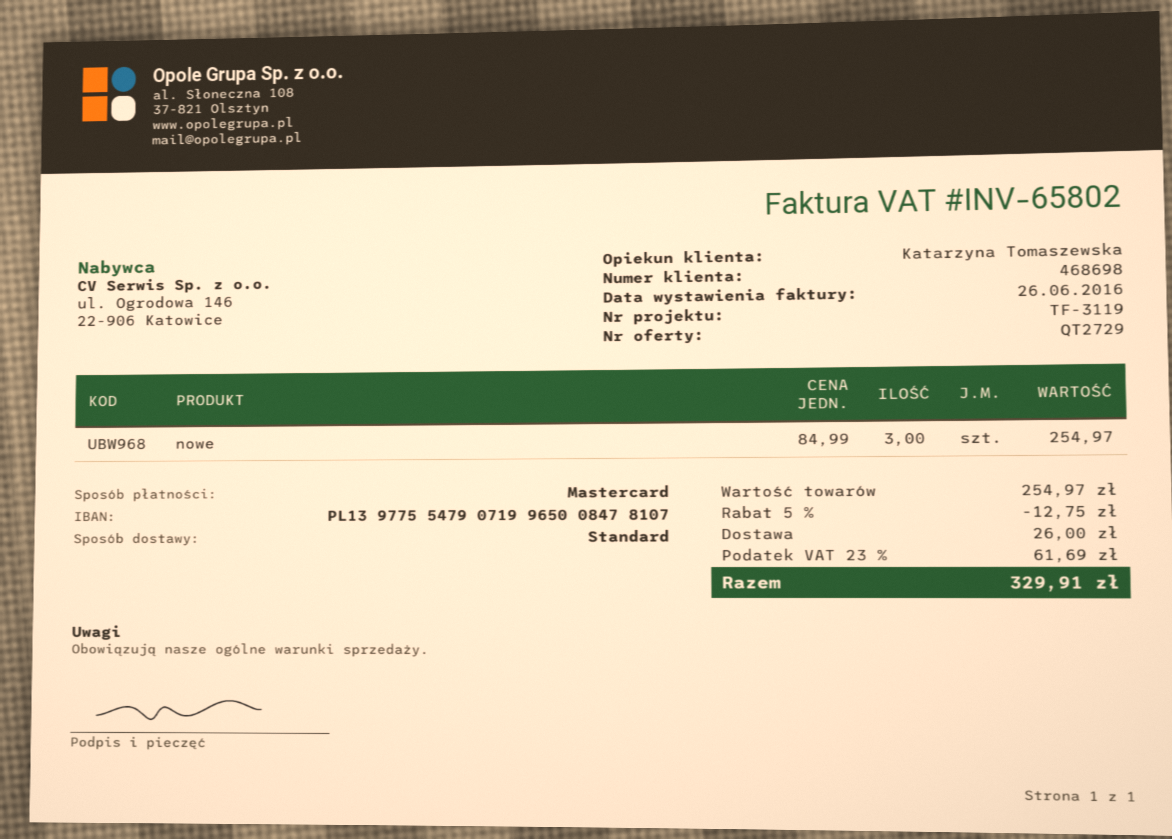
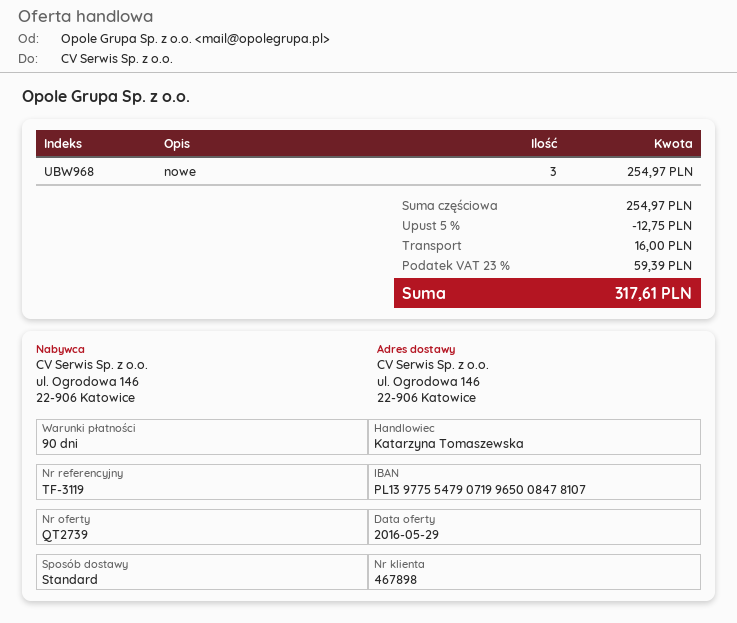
quote number: QT2729 -> QT2739
customer number: 468698 -> 467898
shipping: 26.00 -> 16.00
tax: 23% = 61.69 -> 23% = 59.39
total: 329.91 -> 317.61

